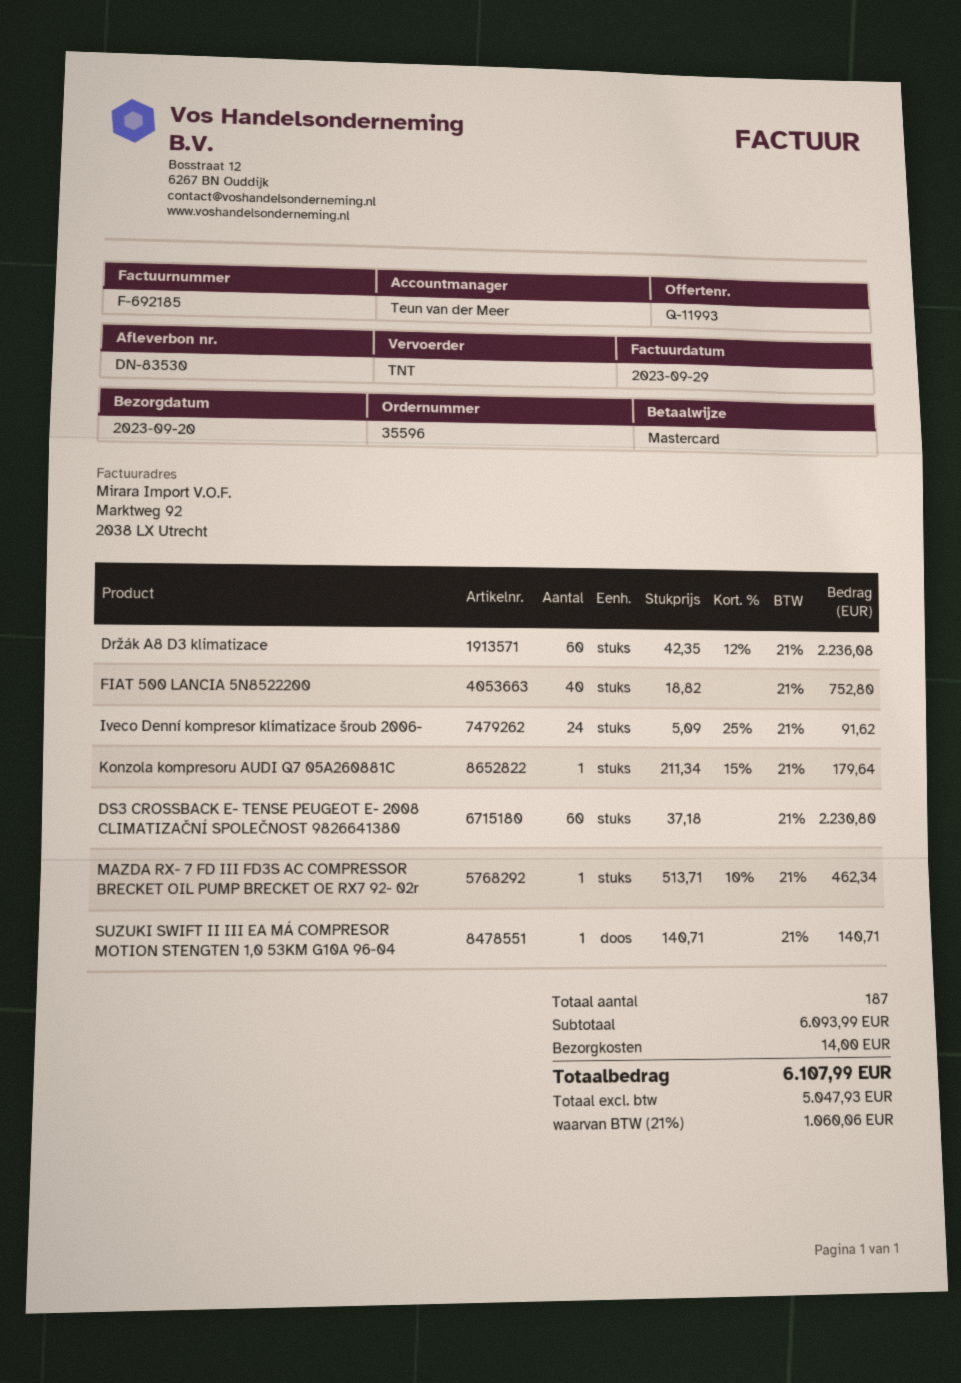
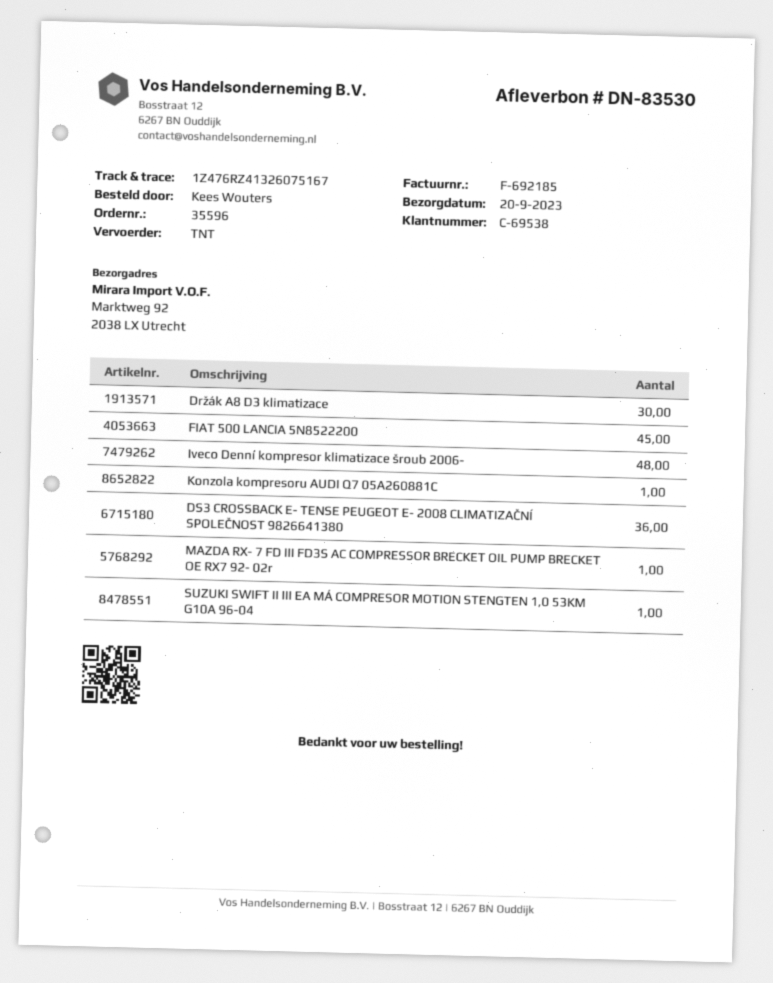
Držák A8 D3 klimatizace: 60 -> 30
FIAT 500 LANCIA 5N8522200: 40 -> 45
Iveco Denní kompresor klimatizace šroub 2006-: 24 -> 48
DS3 CROSSBACK E- TENSE PEUGEOT E- 2008 CLIMATIZAČNÍ SPOLEČNOST 9826641380: 60 -> 36

